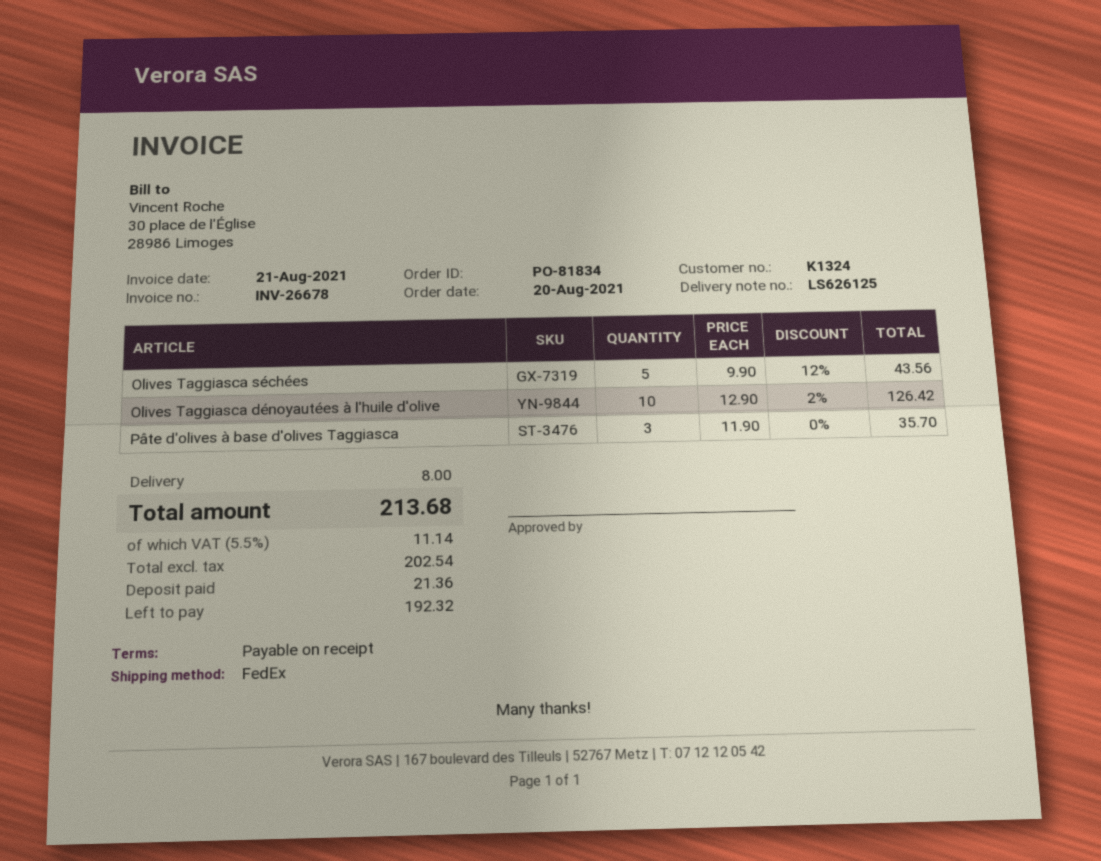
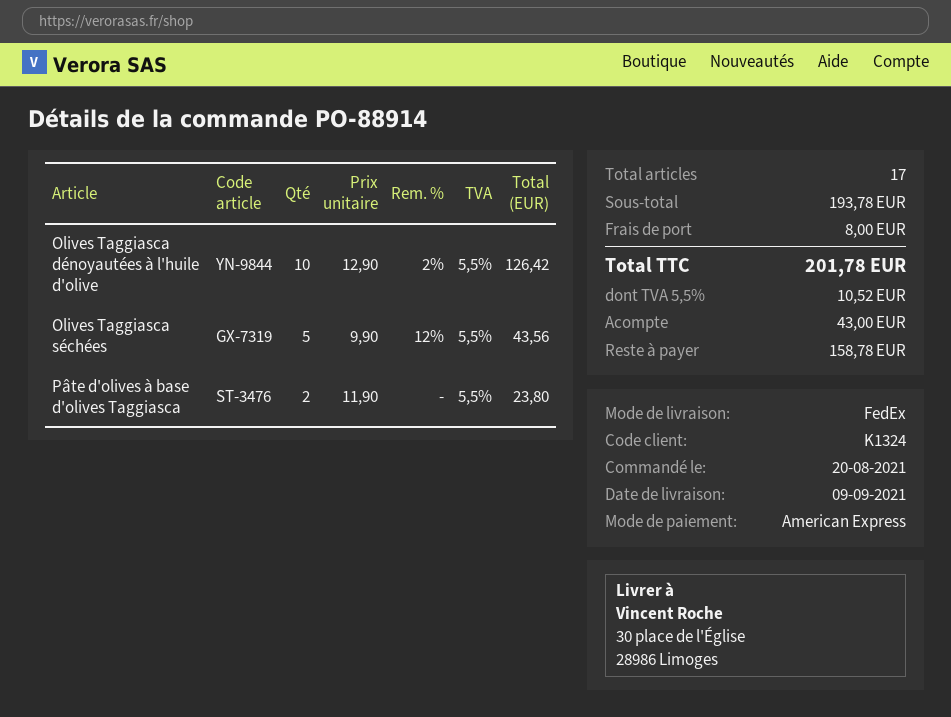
order number: PO-81834 -> PO-88914
Pâte d'olives à base d'olives Taggiasca: 3 x 11.90 = 35.70 -> 2 x 11.90 = 23.80
tax: 5.5% = 11.14 -> 5.5% = 10.52
total: 213.68 -> 201.78
deposit: 21.36 -> 43.00
balance: 192.32 -> 158.78

